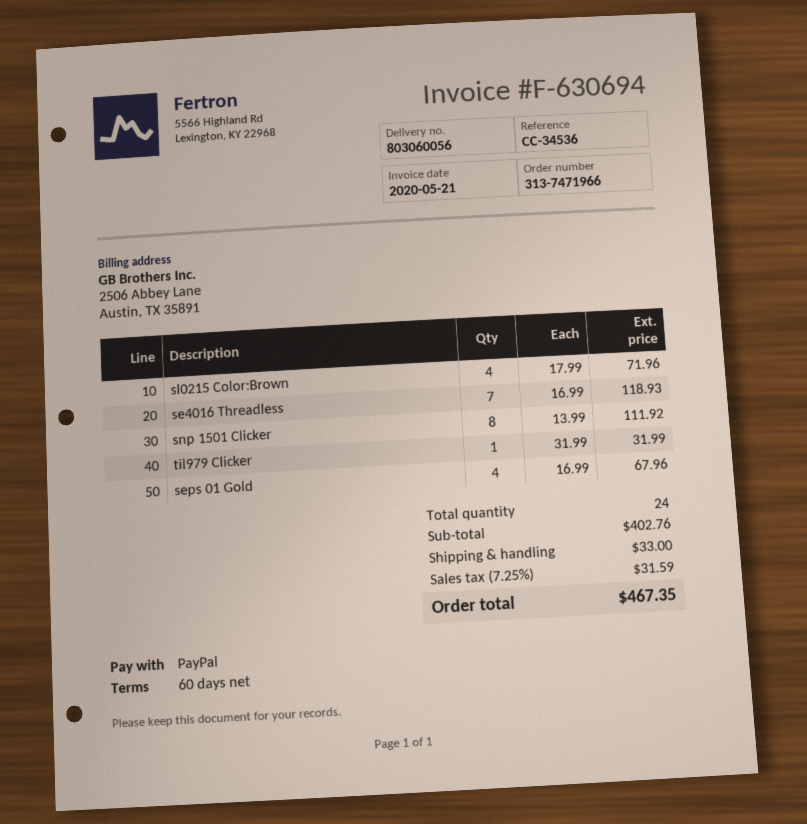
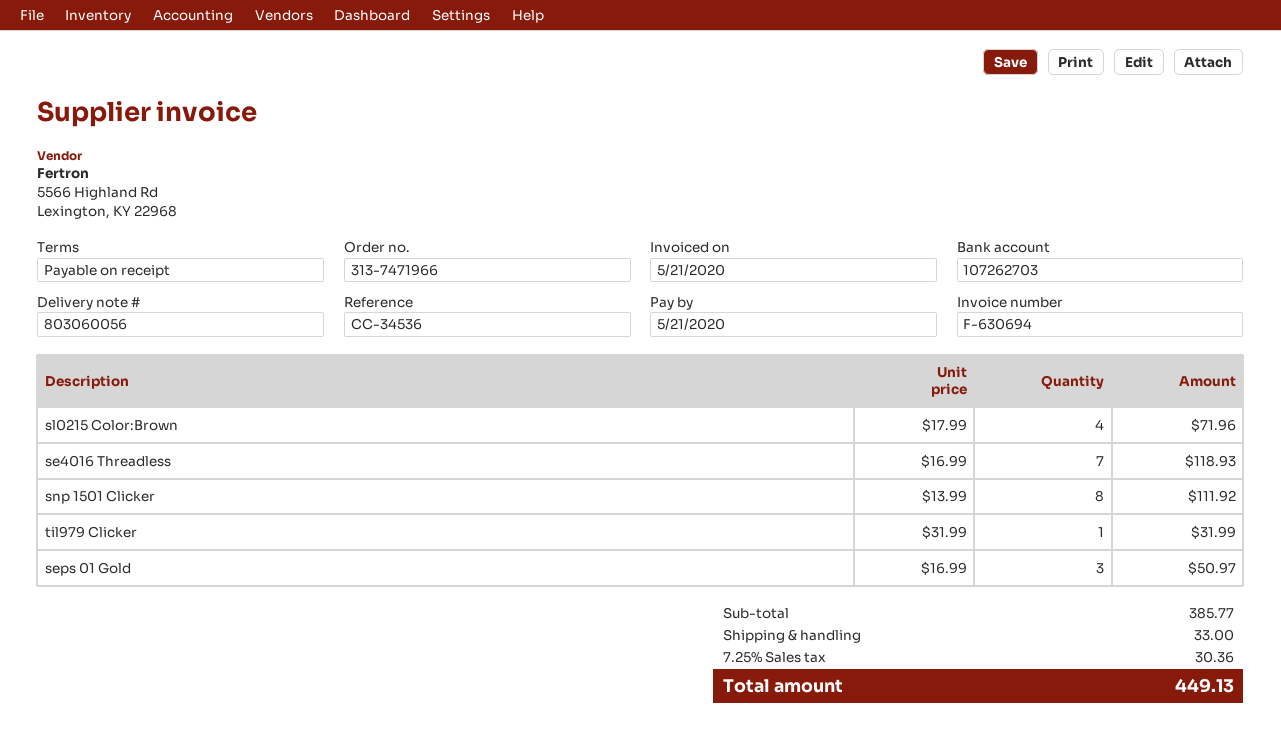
payment terms: 60 days -> on receipt
seps 01 Gold: 4 x 16.99 = 67.96 -> 3 x 16.99 = 50.97
subtotal: 402.76 -> 385.77
tax: 7.25% = 31.59 -> 7.25% = 30.36
total: 467.35 -> 449.13

